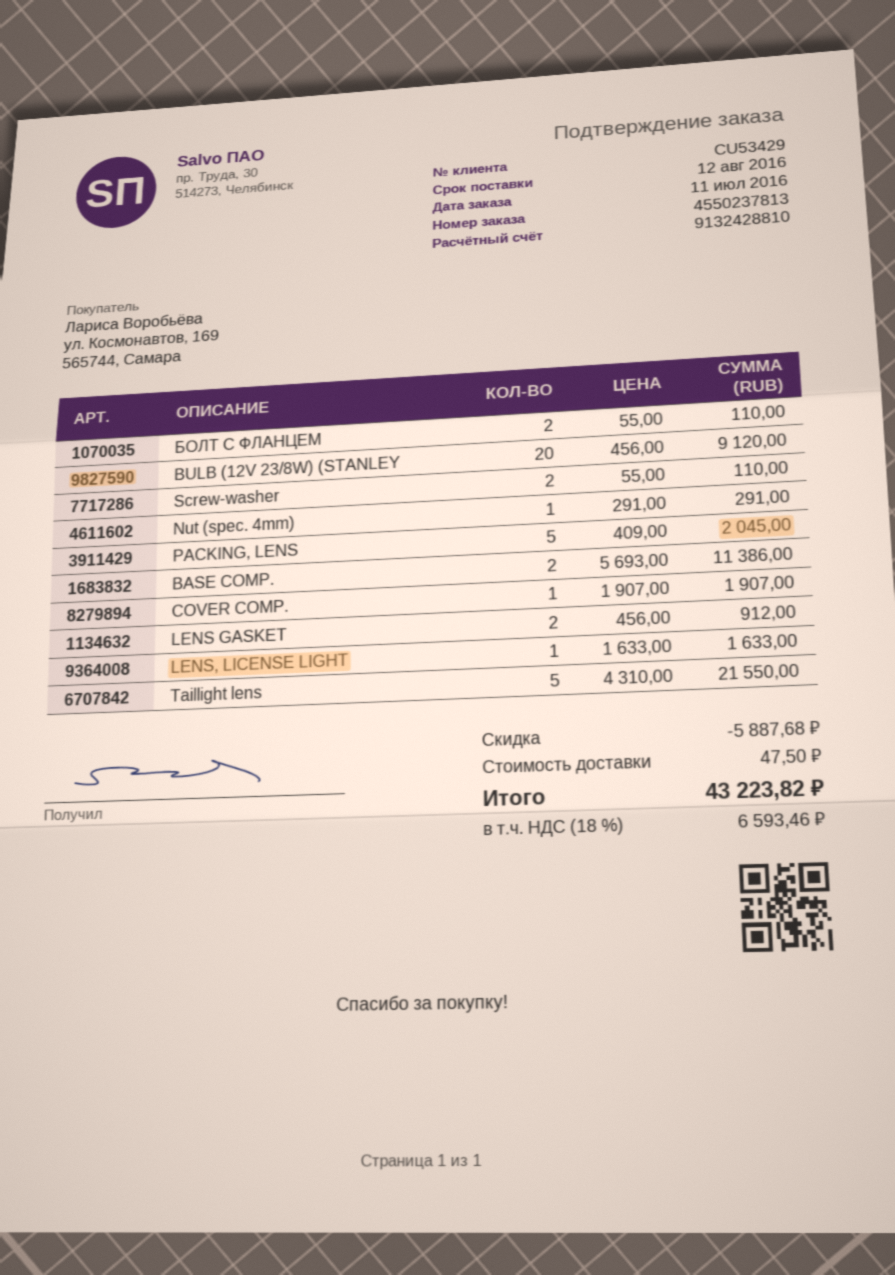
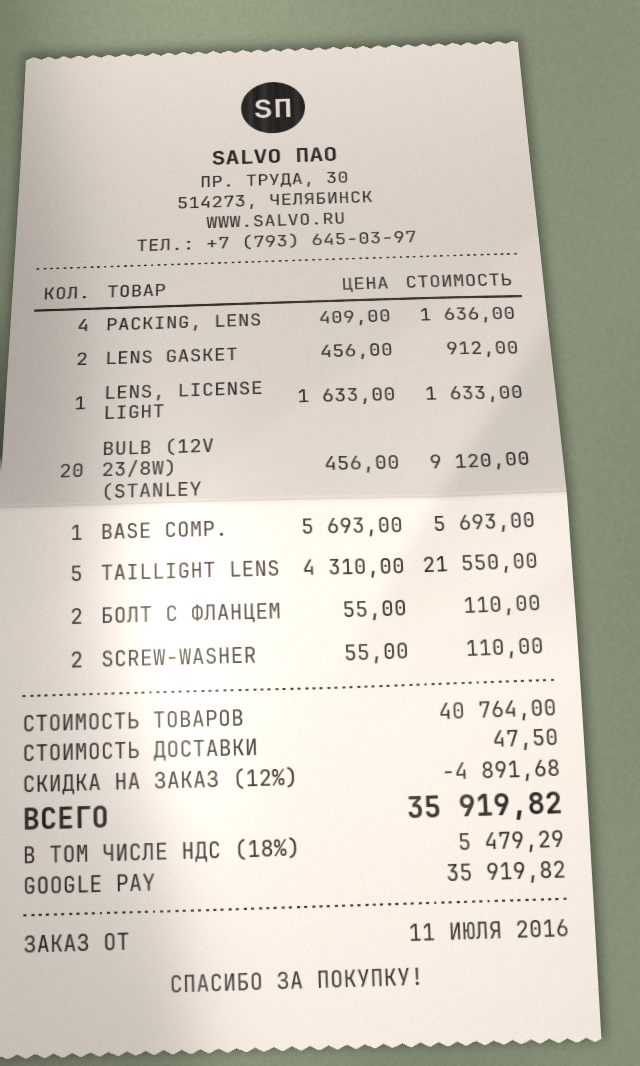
Nut (spec. 4mm): 1 x 291.00 = 291.00 -> none
PACKING, LENS: 5 x 409.00 = 2045.00 -> 4 x 409.00 = 1636.00
BASE COMP.: 2 x 5693.00 = 11386.00 -> 1 x 5693.00 = 5693.00
COVER COMP.: 1 x 1907.00 = 1907.00 -> none
discount: 5887.68 -> 4891.68
tax: 18% = 6593.46 -> 18% = 5479.29
total: 43223.82 -> 35919.82

